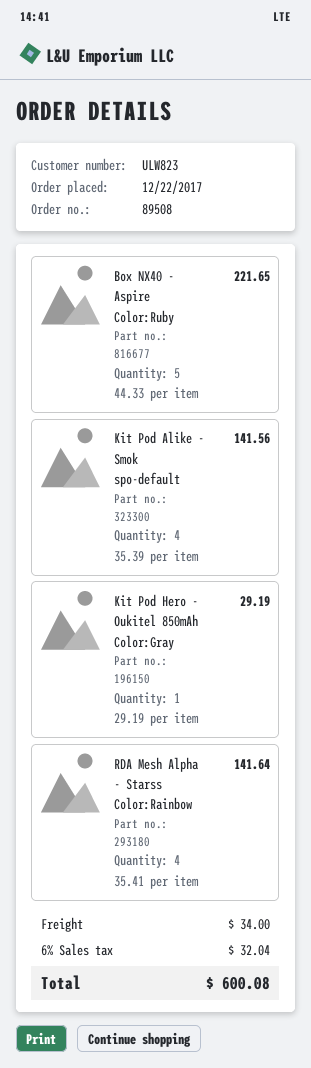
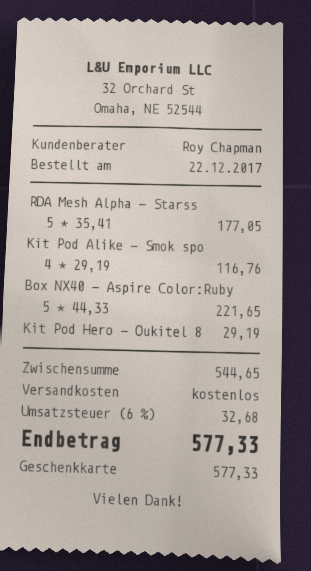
Kit Pod Alike - Smok spo-default: 4 x 35.39 = 141.56 -> 4 x 29.19 = 116.76
RDA Mesh Alpha - Starss Color:Rainbow: 4 x 35.41 = 141.64 -> 5 x 35.41 = 177.05
shipping: 34.00 -> 0.00
tax: 6% = 32.04 -> 6% = 32.68
total: 600.08 -> 577.33

